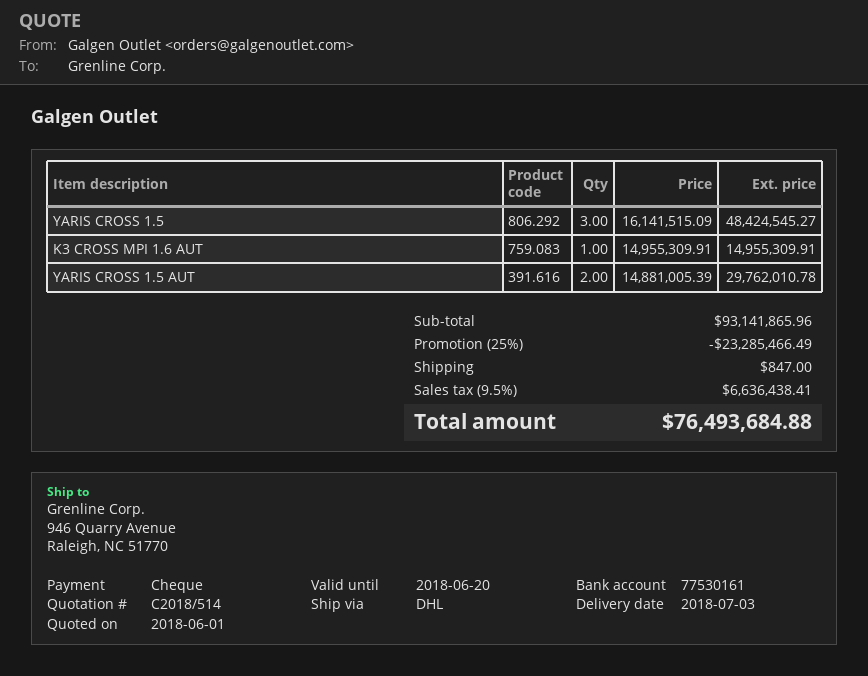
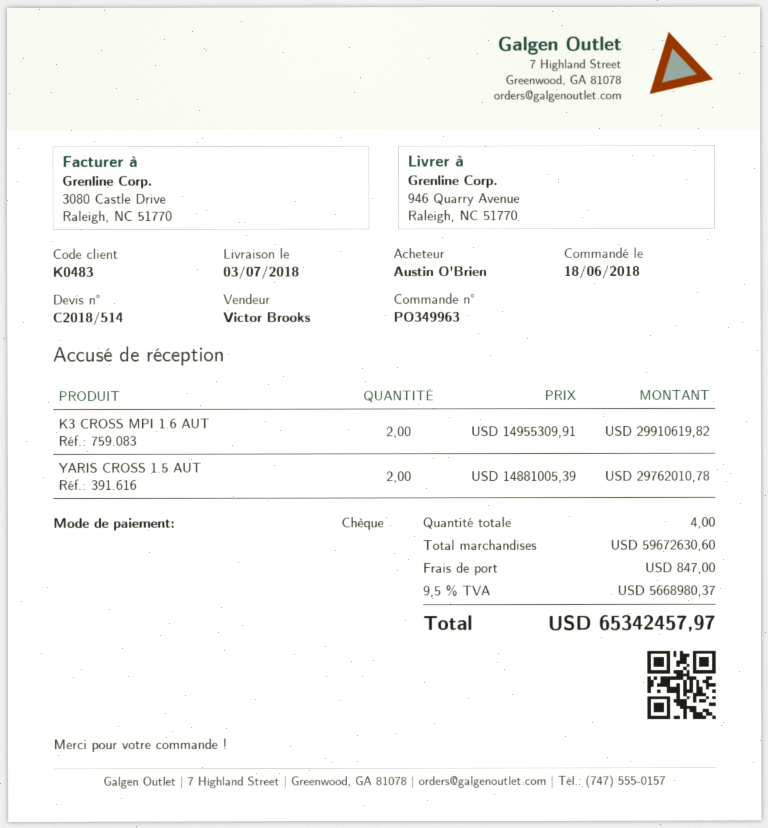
YARIS CROSS 1.5: 3 x 16141515.09 = 48424545.27 -> none
K3 CROSS MPI 1.6 AUT: 1 x 14955309.91 = 14955309.91 -> 2 x 14955309.91 = 29910619.82
subtotal: 93141865.96 -> 59672630.60
discount: 25% = 23285466.49 -> none
tax: 9.5% = 6636438.41 -> 9.5% = 5668980.37
total: 76493684.88 -> 65342457.97

